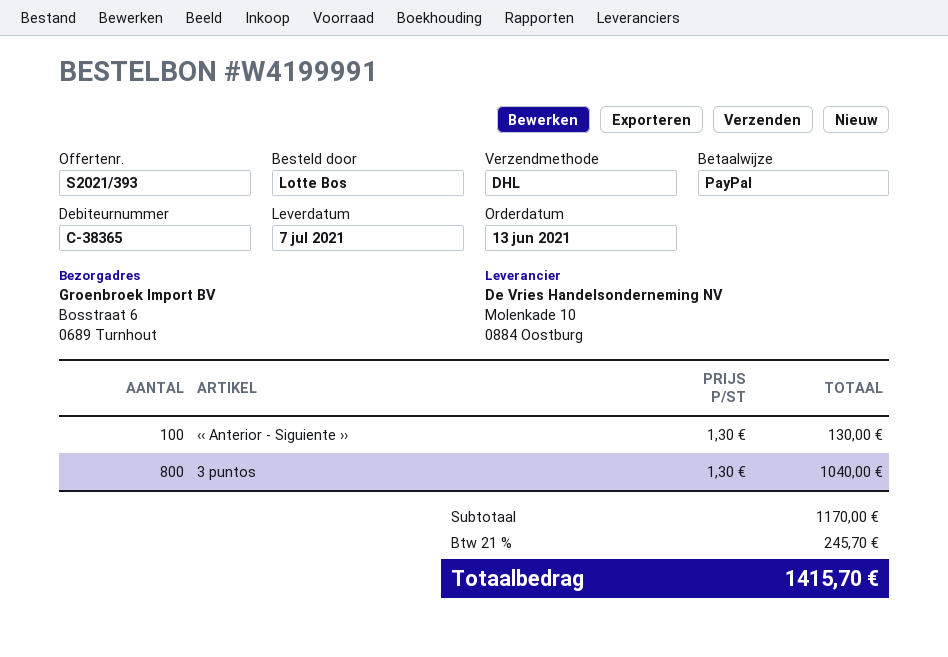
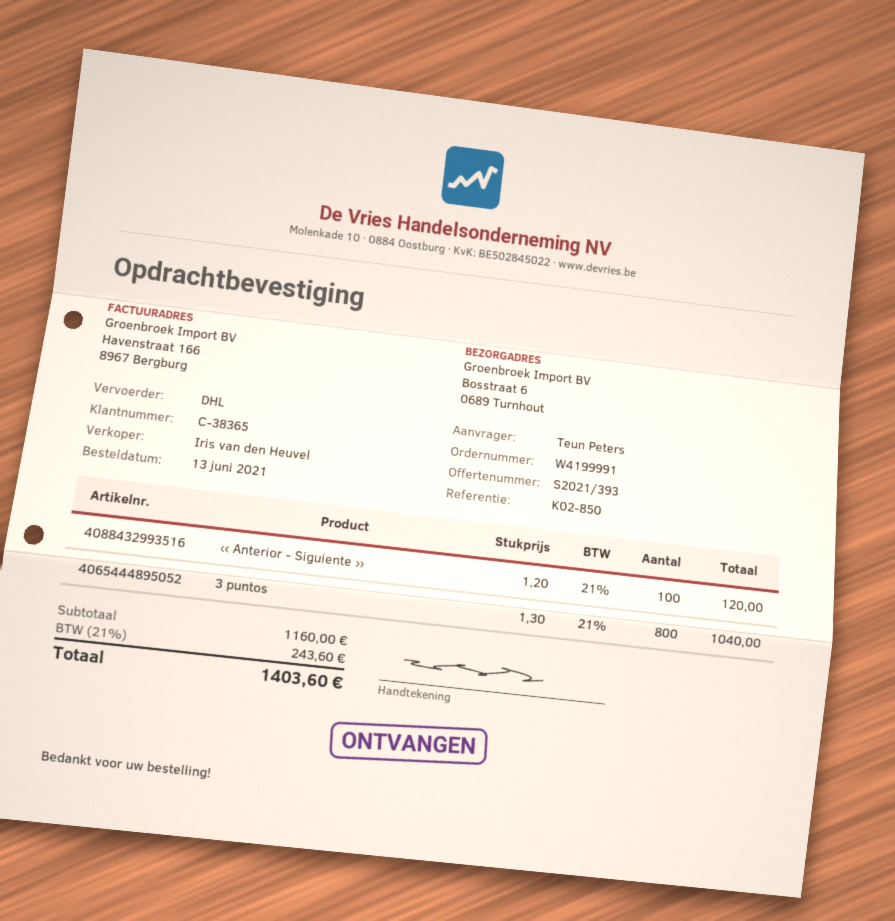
ordered by: Lotte Bos -> Teun Peters
‹‹ Anterior - Siguiente ››: 100 x 1.30 = 130.00 -> 100 x 1.20 = 120.00
subtotal: 1170.00 -> 1160.00
tax: 21% = 245.70 -> 21% = 243.60
total: 1415.70 -> 1403.60

